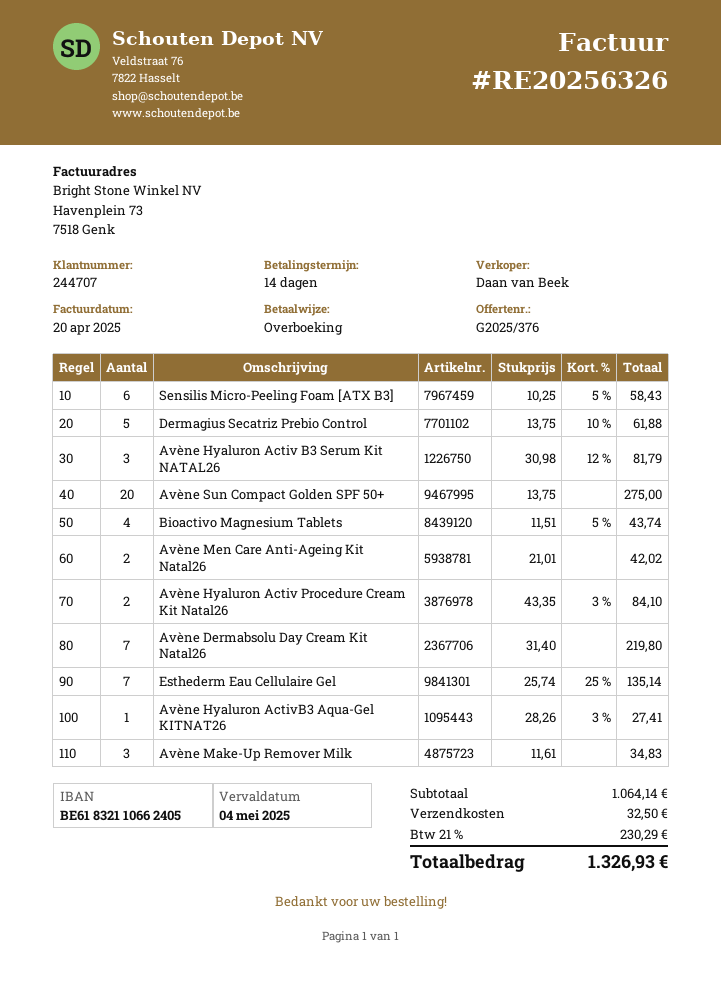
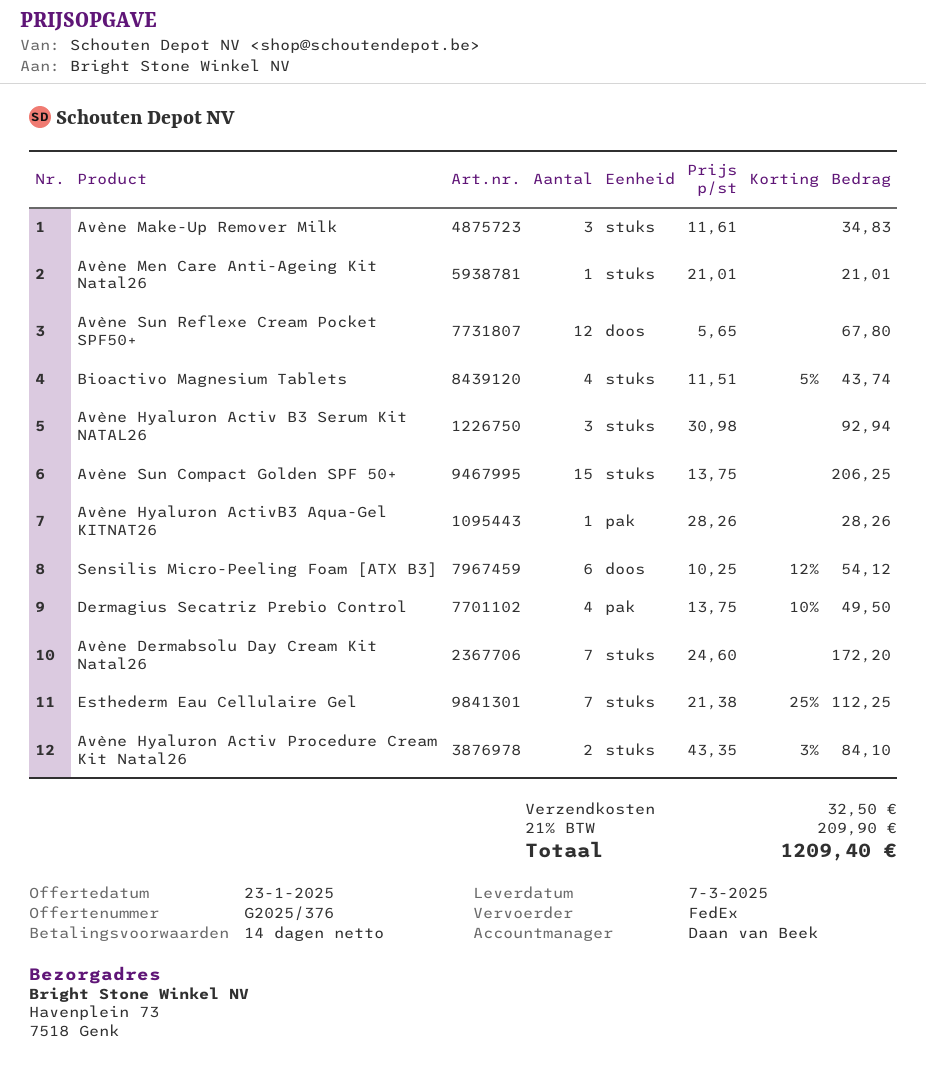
Sensilis Micro-Peeling Foam [ATX B3]: 6 x 10.25 - 5% = 58.43 -> 6 x 10.25 - 12% = 54.12
Dermagius Secatriz Prebio Control: 5 x 13.75 - 10% = 61.88 -> 4 x 13.75 - 10% = 49.50
Avène Hyaluron Activ B3 Serum Kit NATAL26: 3 x 30.98 - 12% = 81.79 -> 3 x 30.98 = 92.94
Avène Sun Compact Golden SPF 50+: 20 x 13.75 = 275.00 -> 15 x 13.75 = 206.25
Avène Men Care Anti-Ageing Kit Natal26: 2 x 21.01 = 42.02 -> 1 x 21.01 = 21.01
Avène Dermabsolu Day Cream Kit Natal26: 7 x 31.40 = 219.80 -> 7 x 24.60 = 172.20
Esthederm Eau Cellulaire Gel: 7 x 25.74 - 25% = 135.14 -> 7 x 21.38 - 25% = 112.25
Avène Hyaluron ActivB3 Aqua-Gel KITNAT26: 1 x 28.26 - 3% = 27.41 -> 1 x 28.26 = 28.26
Avène Sun Reflexe Cream Pocket SPF50+: none -> 12 x 5.65 = 67.80
tax: 21% = 230.29 -> 21% = 209.90
total: 1326.93 -> 1209.40

